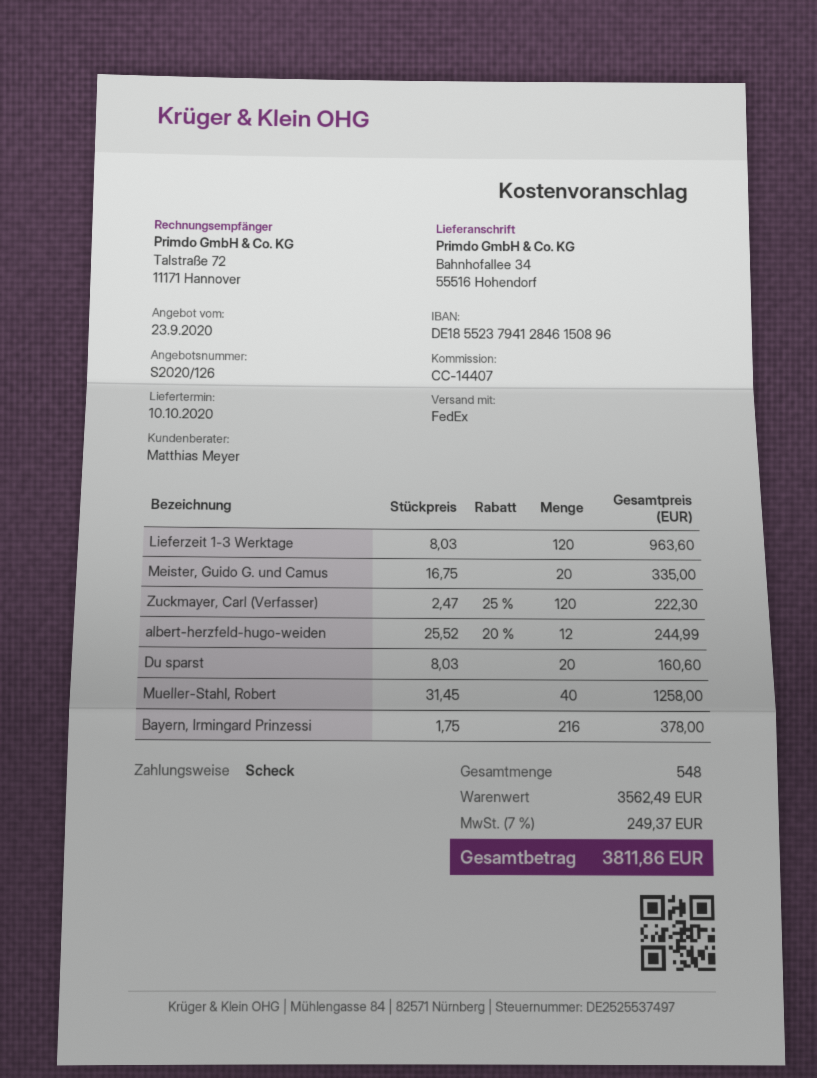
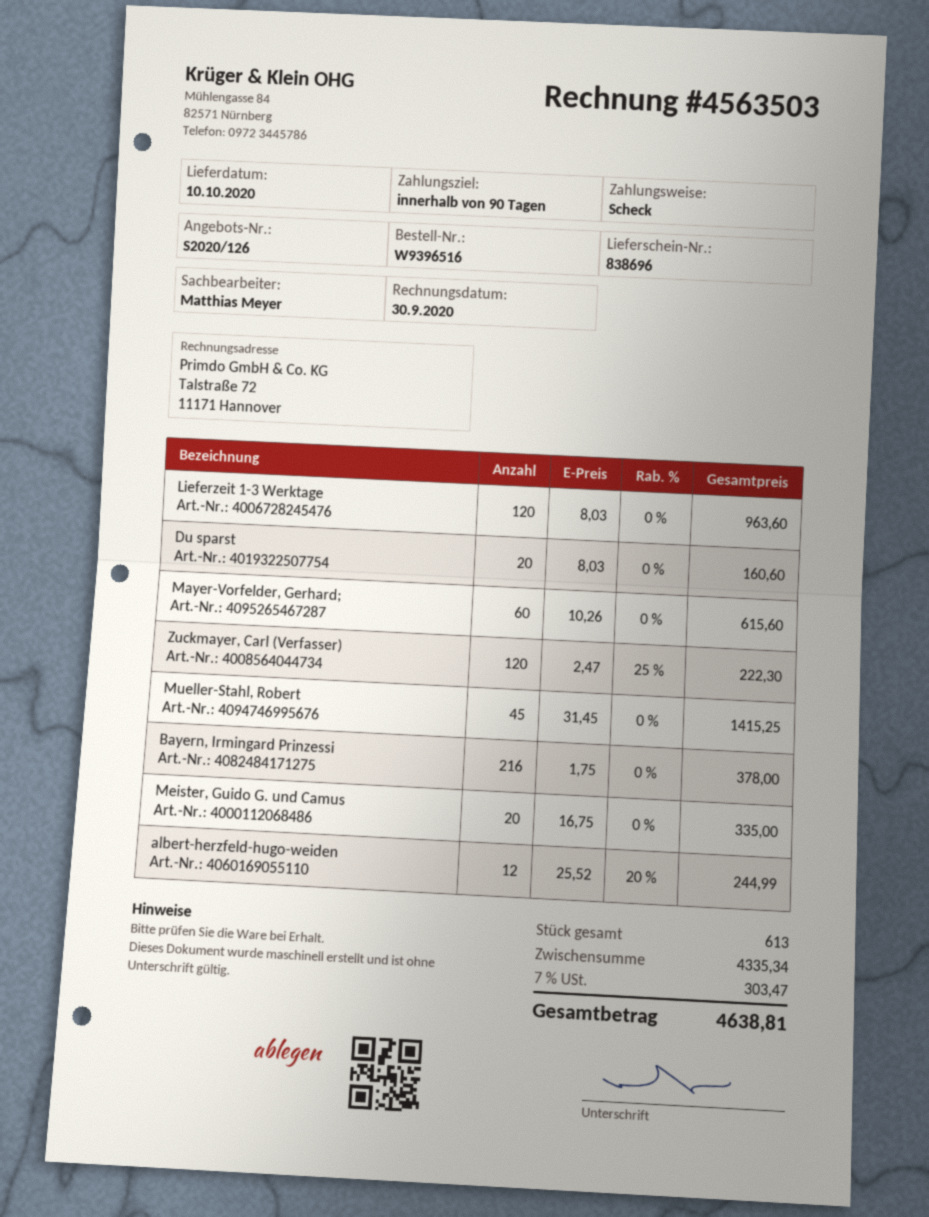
Mueller-Stahl, Robert: 40 x 31.45 = 1258.00 -> 45 x 31.45 = 1415.25
Mayer-Vorfelder, Gerhard;: none -> 60 x 10.26 = 615.60
total quantity: 548 -> 613
subtotal: 3562.49 -> 4335.34
tax: 7% = 249.37 -> 7% = 303.47
total: 3811.86 -> 4638.81

